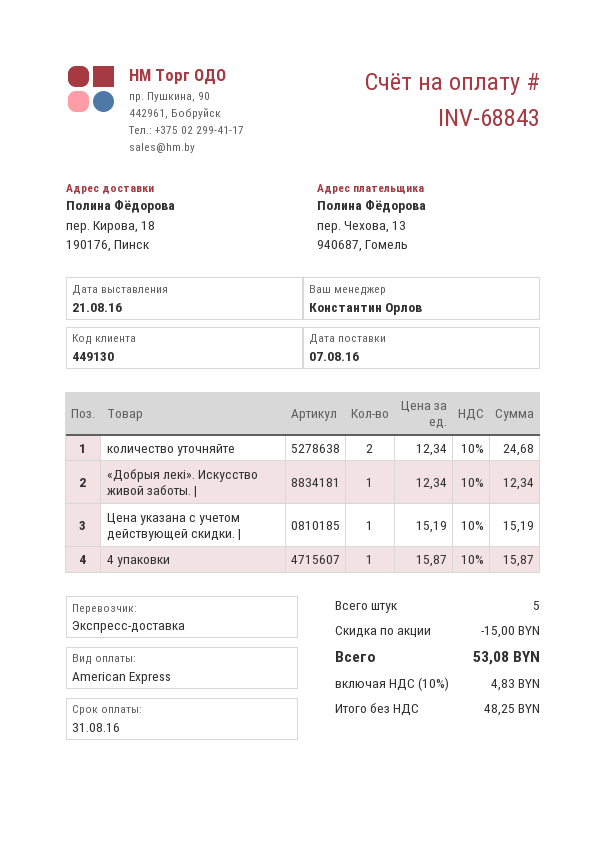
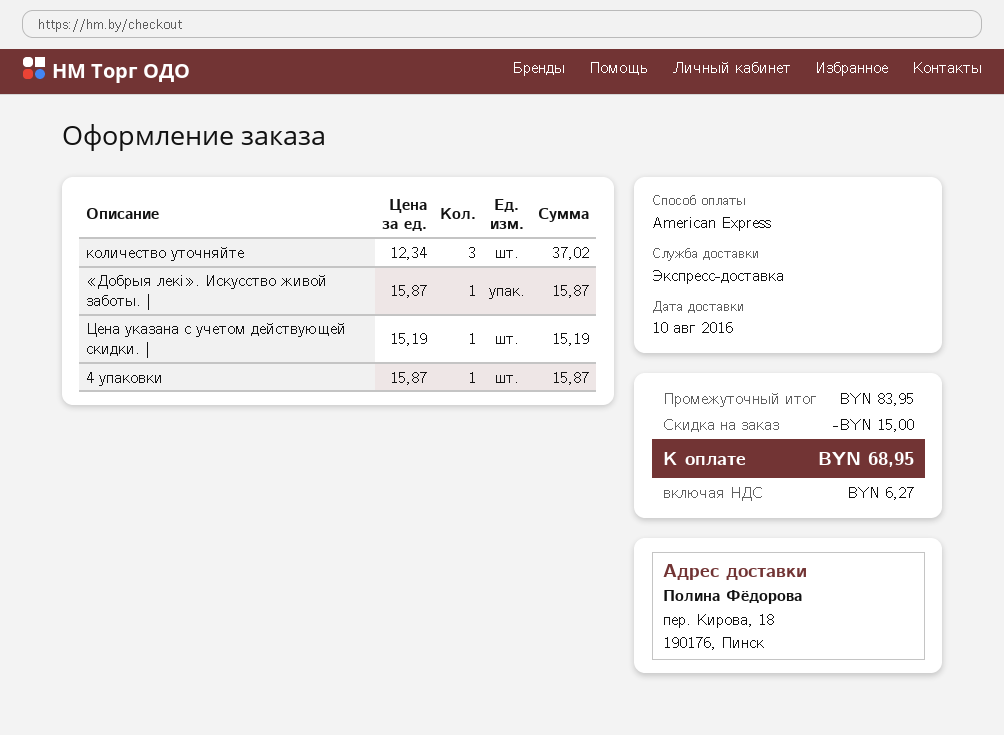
delivery date: 2016-08-07 -> 2016-08-10
количество уточняйте: 2 x 12.34 = 24.68 -> 3 x 12.34 = 37.02
«Добрыя лекi». Искусство живой заботы. |: 1 x 12.34 = 12.34 -> 1 x 15.87 = 15.87
tax: 4.83 -> 6.27
total: 53.08 -> 68.95

